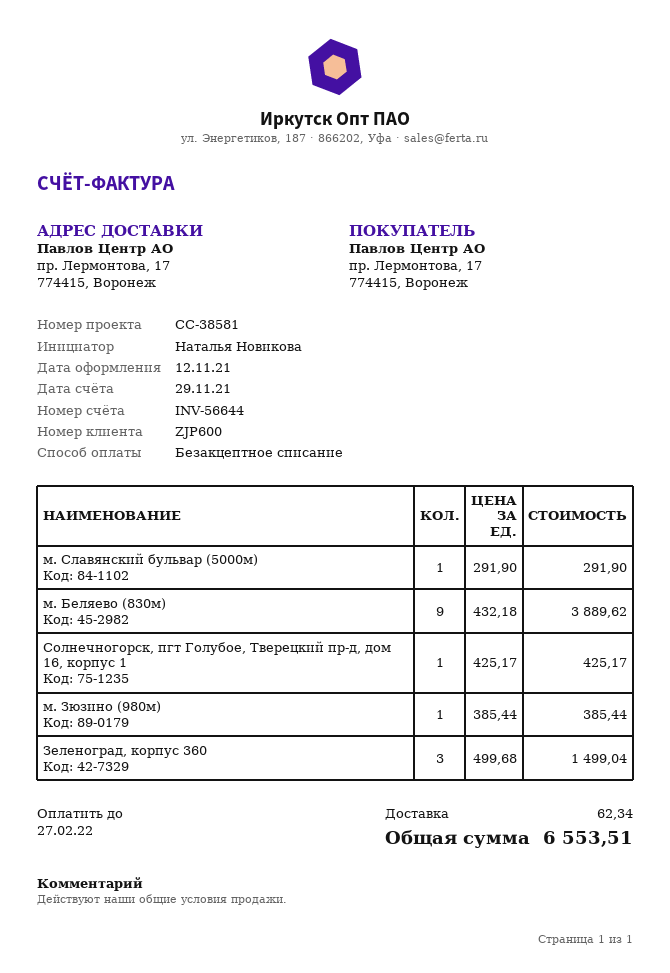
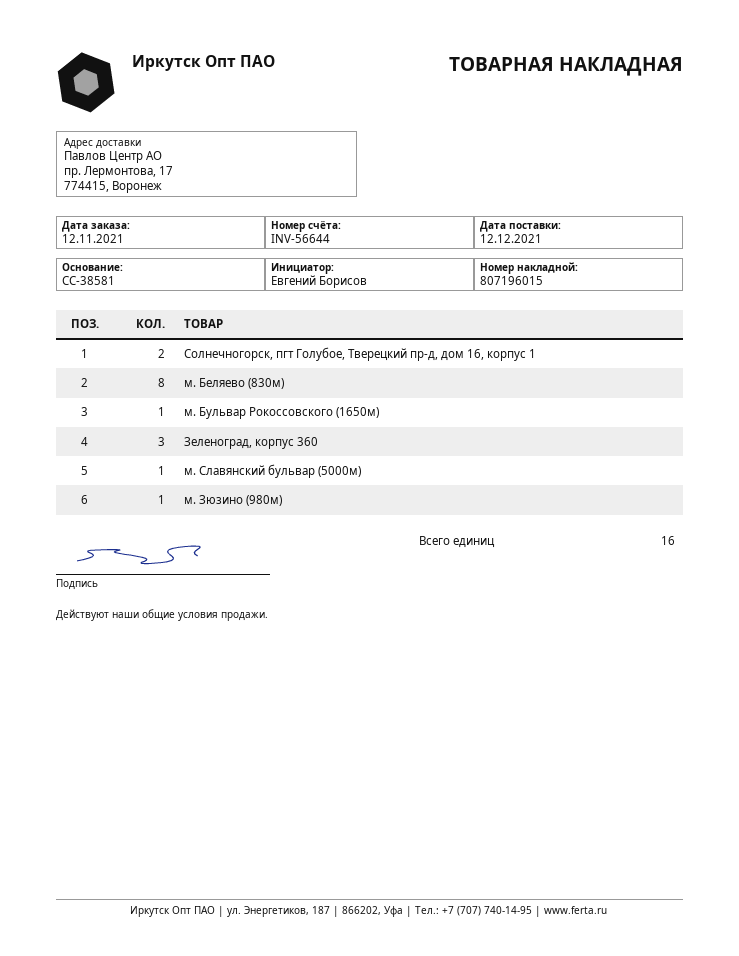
ordered by: Наталья Новикова -> Евгений Борисов
м. Беляево (830м): 9 -> 8
Солнечногорск, пгт Голубое, Тверецкий пр-д, дом 16, корпус 1: 1 -> 2
м. Бульвар Рокоссовского (1650м): none -> 1

